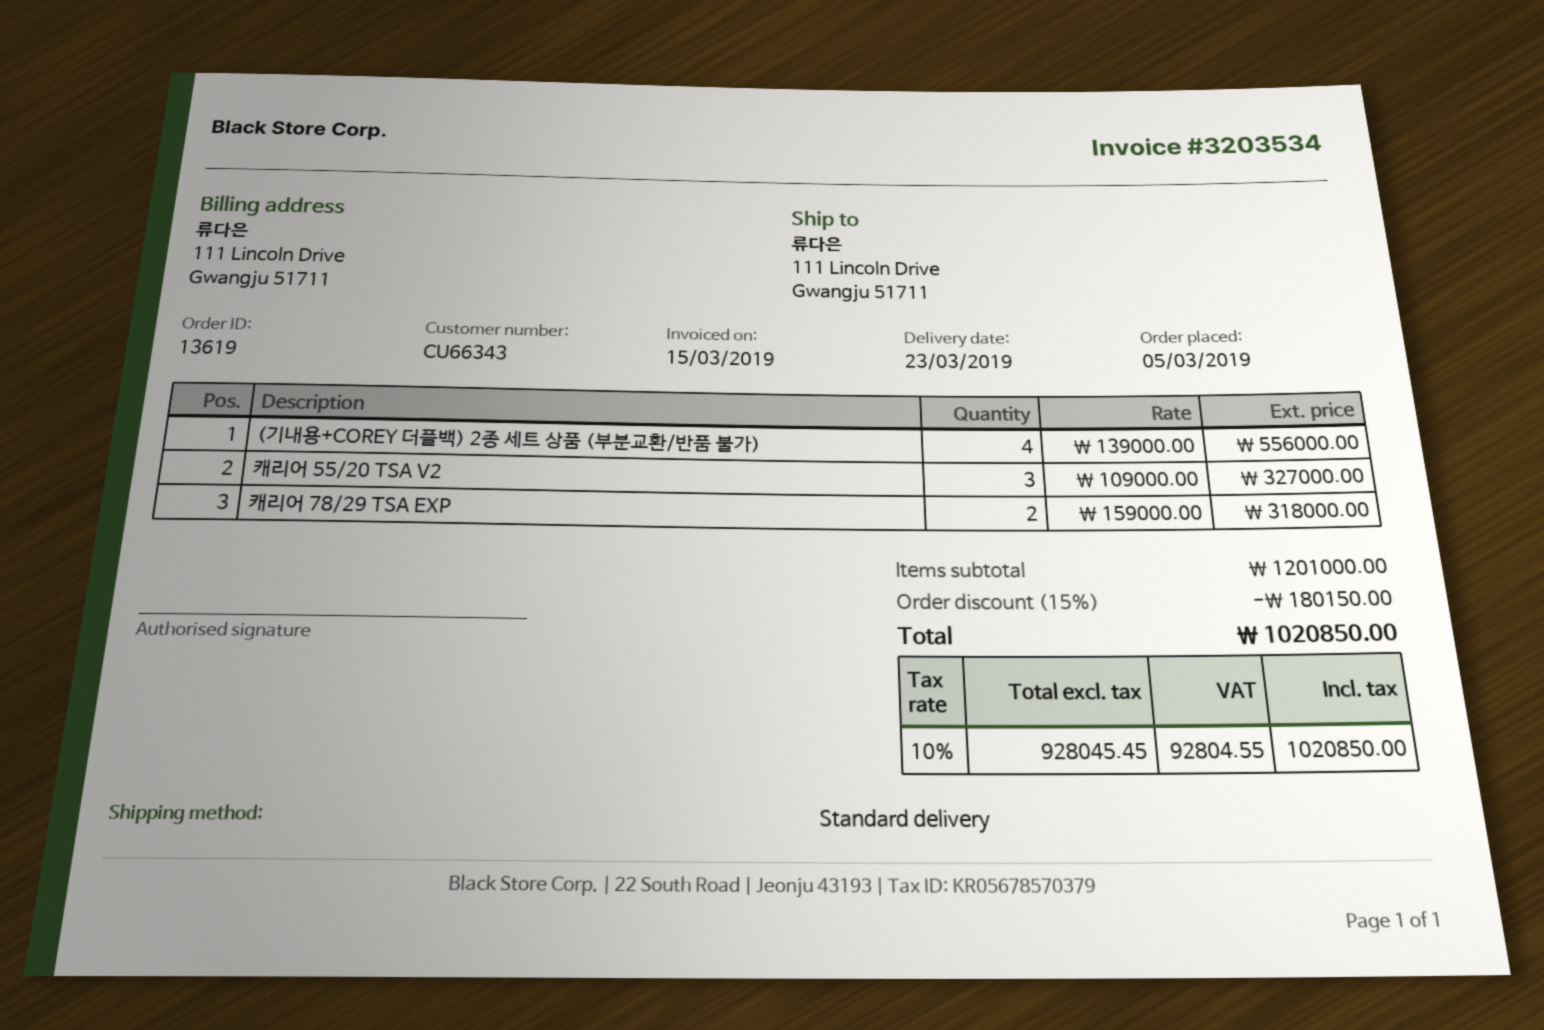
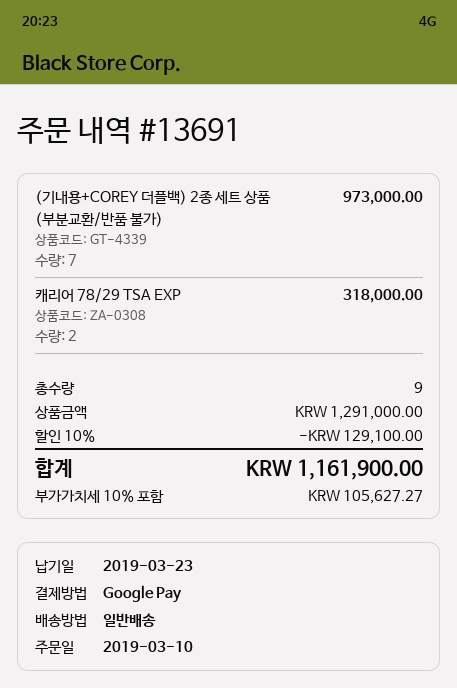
order number: 13619 -> 13691
order date: 2019-03-05 -> 2019-03-10
(기내용+COREY 더플백) 2종 세트 상품 (부분교환/반품 불가): 4 for 556000.00 -> 7 for 973000.00
캐리어 55/20 TSA V2: 3 for 327000.00 -> none
subtotal: 1201000.00 -> 1291000.00
discount: 15% = 180150.00 -> 10% = 129100.00
tax: 10% = 92804.55 -> 10% = 105627.27
total: 1020850.00 -> 1161900.00

